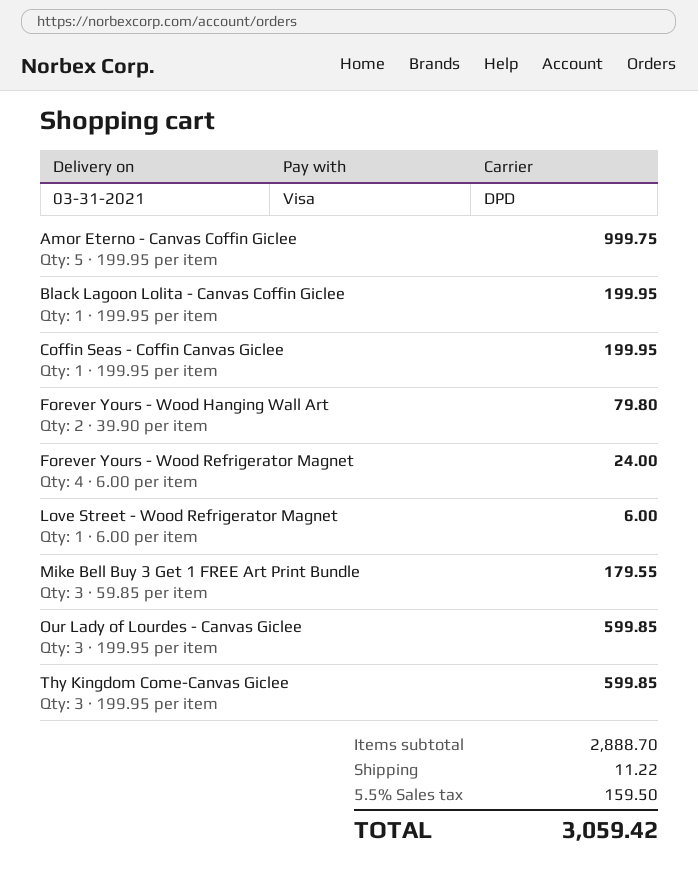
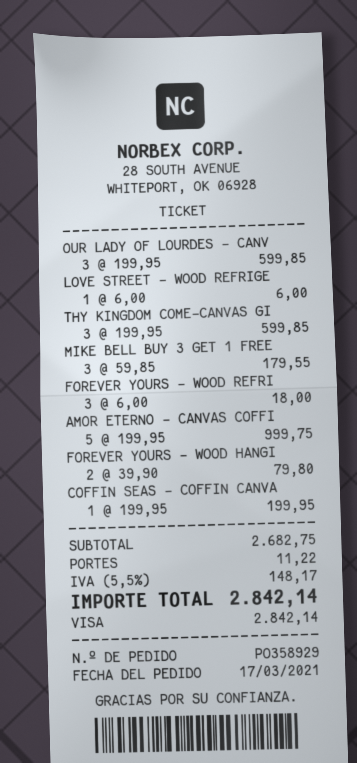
Black Lagoon Lolita - Canvas Coffin Giclee: 1 x 199.95 = 199.95 -> none
Forever Yours - Wood Refrigerator Magnet: 4 x 6.00 = 24.00 -> 3 x 6.00 = 18.00
subtotal: 2888.70 -> 2682.75
tax: 5.5% = 159.50 -> 5.5% = 148.17
total: 3059.42 -> 2842.14

